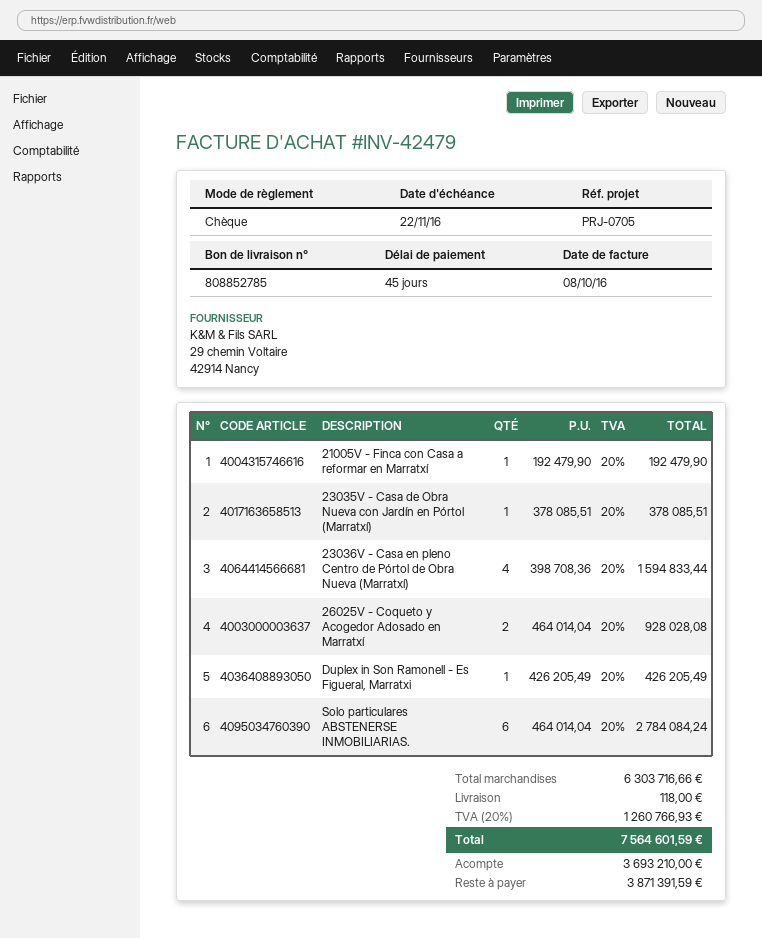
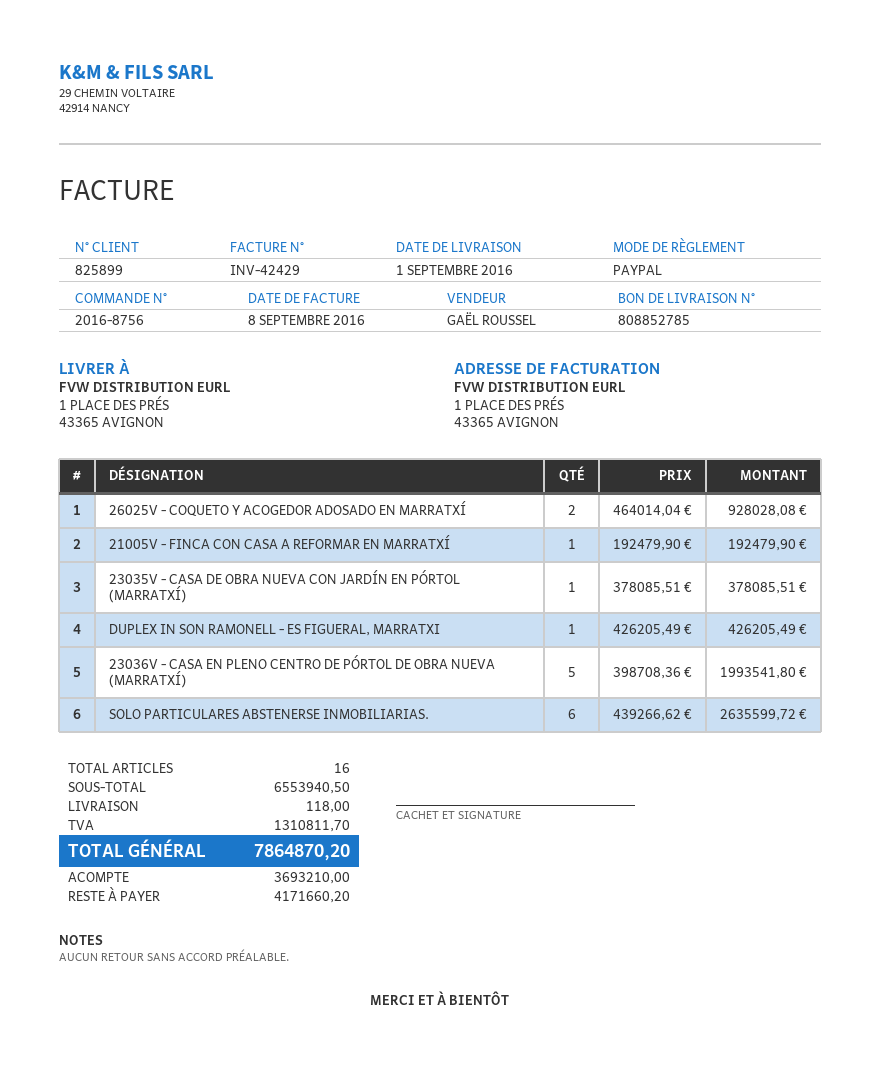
invoice number: INV-42479 -> INV-42429
invoice date: 2016-10-08 -> 2016-09-08
payment method: cheque -> PayPal
23036V - Casa en pleno Centro de Pórtol de Obra Nueva (Marratxí): 4 x 398708.36 = 1594833.44 -> 5 x 398708.36 = 1993541.80
Solo particulares ABSTENERSE INMOBILIARIAS.: 6 x 464014.04 = 2784084.24 -> 6 x 439266.62 = 2635599.72
subtotal: 6303716.66 -> 6553940.50
tax: 1260766.93 -> 1310811.70
total: 7564601.59 -> 7864870.20
balance: 3871391.59 -> 4171660.20

